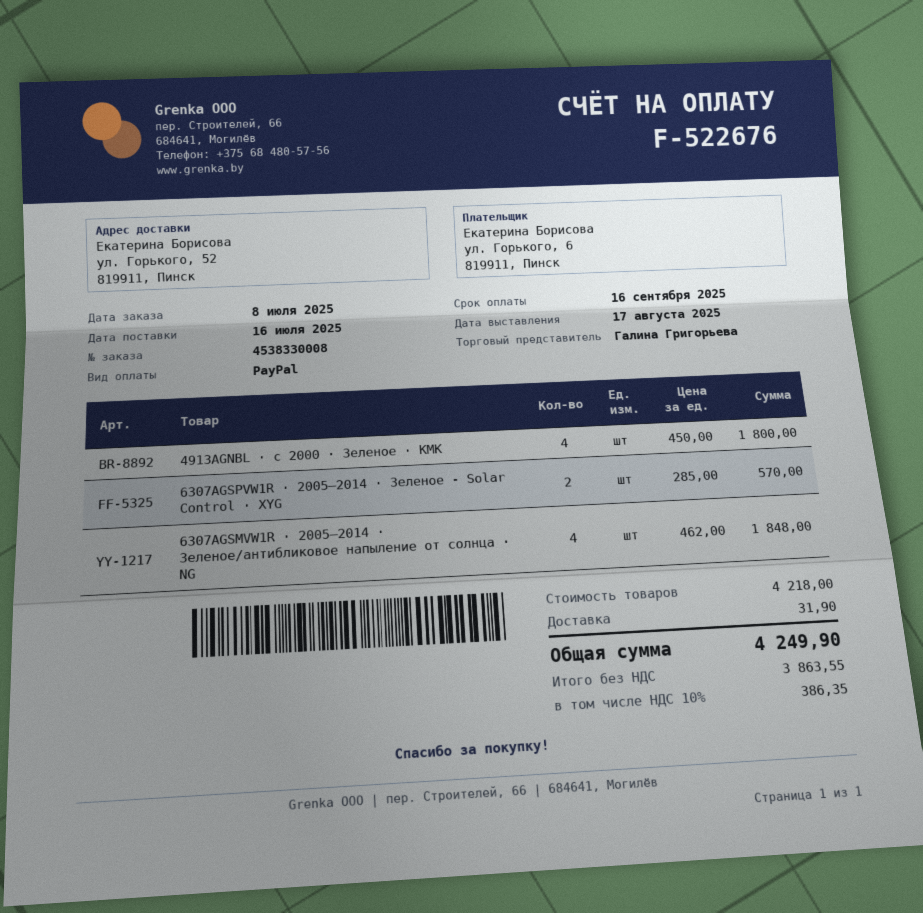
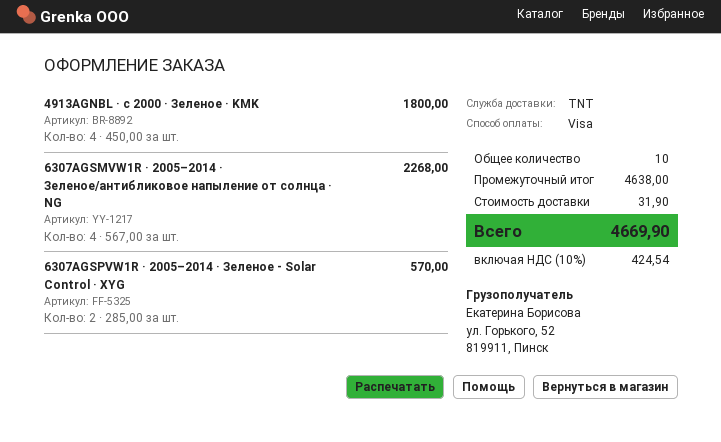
payment method: PayPal -> Visa
6307AGSMVW1R · 2005–2014 · Зеленое/антибликовое напыление от солнца · NG: 4 x 462.00 = 1848.00 -> 4 x 567.00 = 2268.00
subtotal: 4218.00 -> 4638.00
tax: 10% = 386.35 -> 10% = 424.54
total: 4249.90 -> 4669.90

